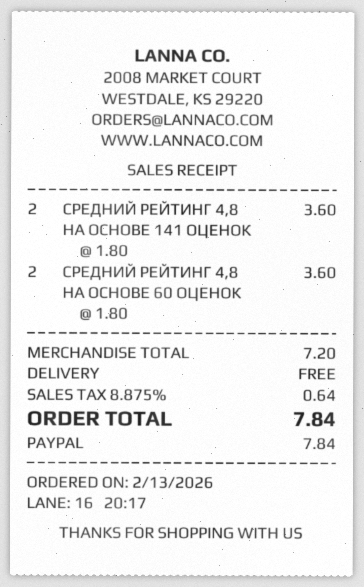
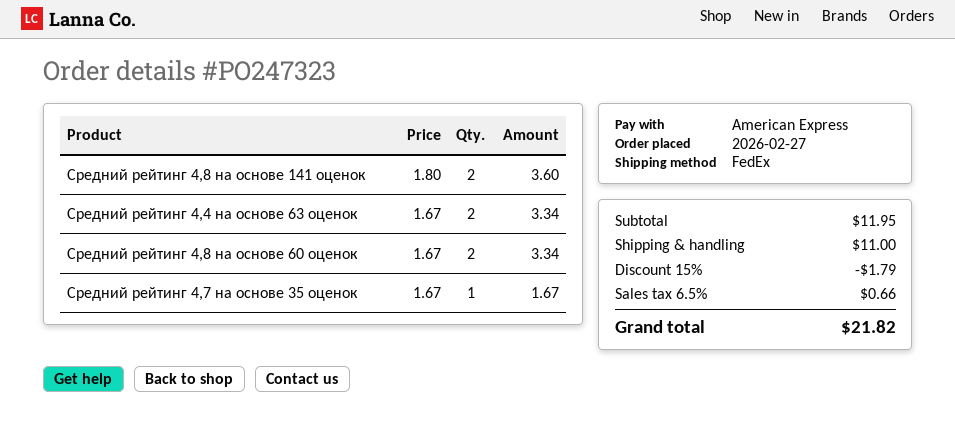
order date: 2026-02-13 -> 2026-02-27
payment method: PayPal -> American Express
СРЕДНИЙ РЕЙТИНГ 4,8 НА ОСНОВЕ 60 ОЦЕНОК: 2 x 1.80 = 3.60 -> 2 x 1.67 = 3.34
Средний рейтинг 4,4 на основе 63 оценок: none -> 2 x 1.67 = 3.34
Средний рейтинг 4,7 на основе 35 оценок: none -> 1 x 1.67 = 1.67
subtotal: 7.20 -> 11.95
discount: none -> 15% = 1.79
shipping: 0.00 -> 11.00
tax: 8.875% = 0.64 -> 6.5% = 0.66
total: 7.84 -> 21.82

